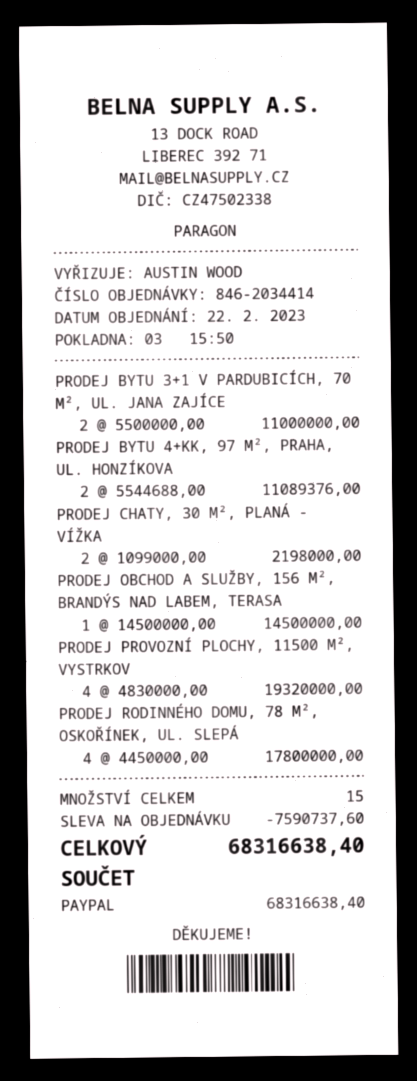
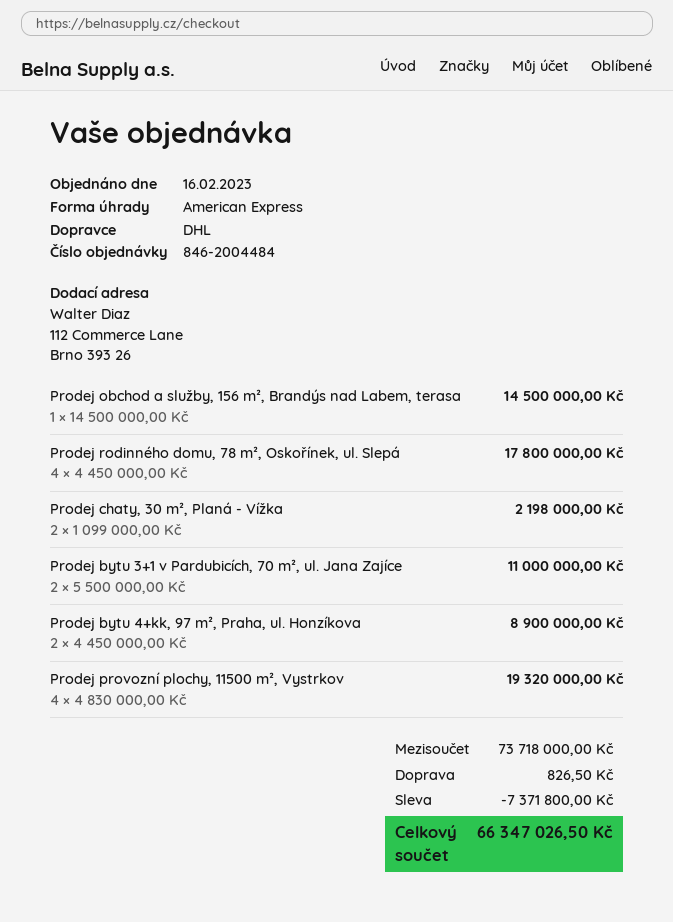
order number: 846-2034414 -> 846-2004484
order date: 2023-02-22 -> 2023-02-16
payment method: PayPal -> American Express
PRODEJ BYTU 4+KK, 97 M², PRAHA, UL. HONZÍKOVA: 2 x 5544688.00 = 11089376.00 -> 2 x 4450000.00 = 8900000.00
discount: 7590737.60 -> 7371800.00
shipping: none -> 826.50
total: 68316638.40 -> 66347026.50

